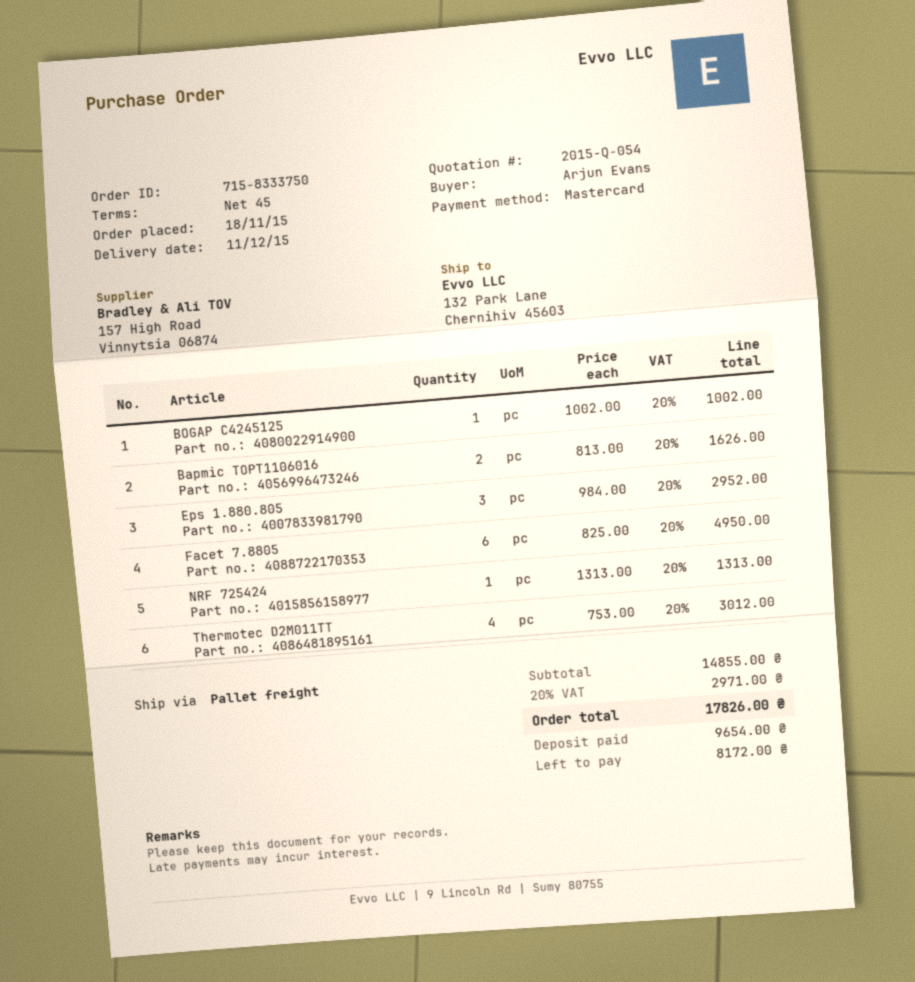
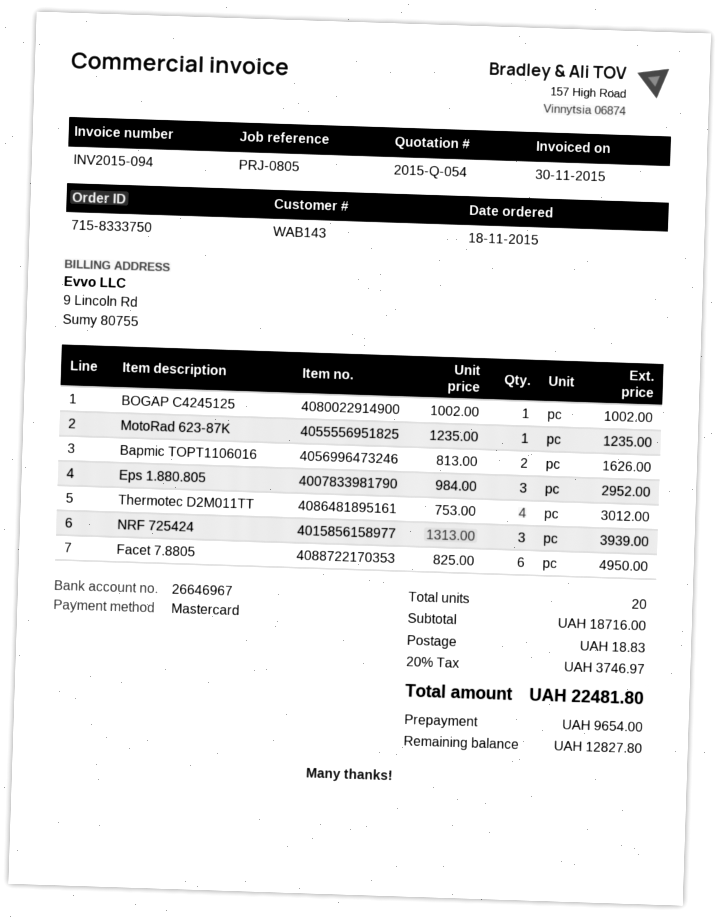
NRF 725424: 1 x 1313.00 = 1313.00 -> 3 x 1313.00 = 3939.00
MotoRad 623-87K: none -> 1 x 1235.00 = 1235.00
subtotal: 14855.00 -> 18716.00
shipping: none -> 18.83
tax: 20% = 2971.00 -> 20% = 3746.97
total: 17826.00 -> 22481.80
balance: 8172.00 -> 12827.80

